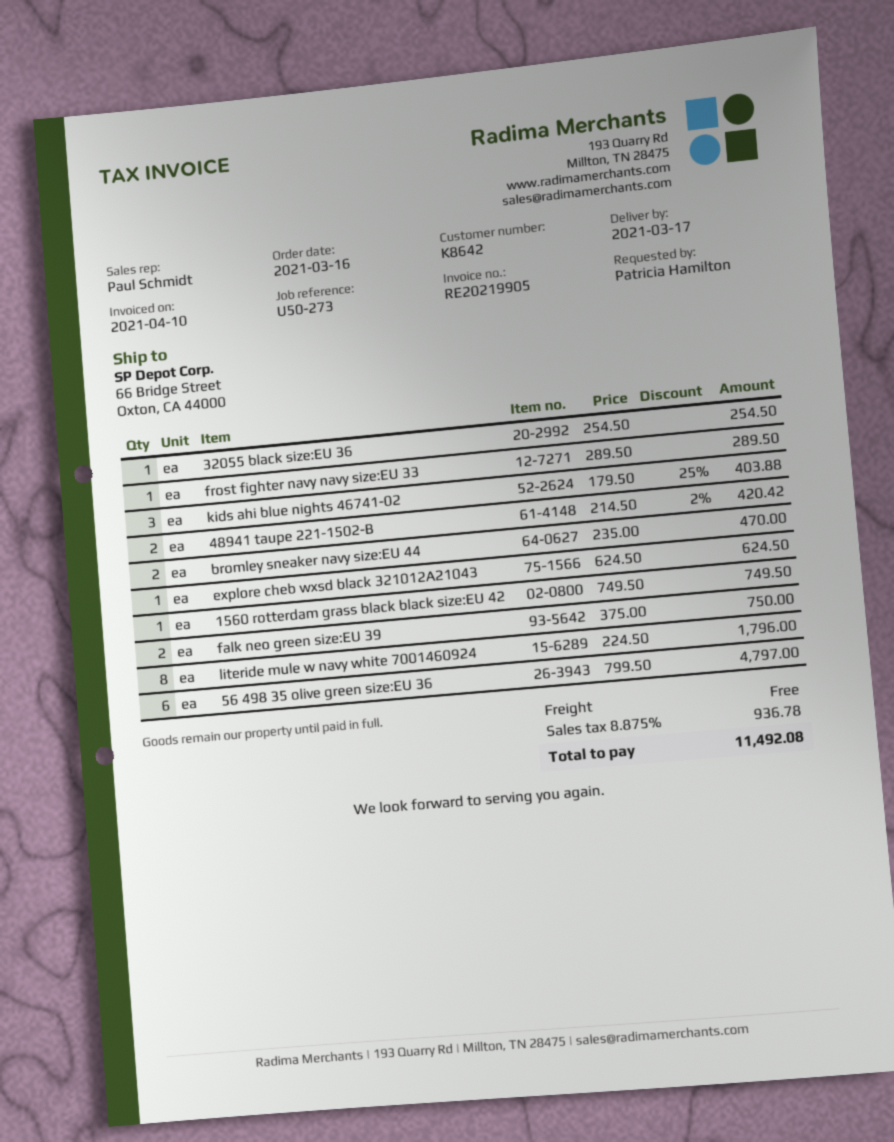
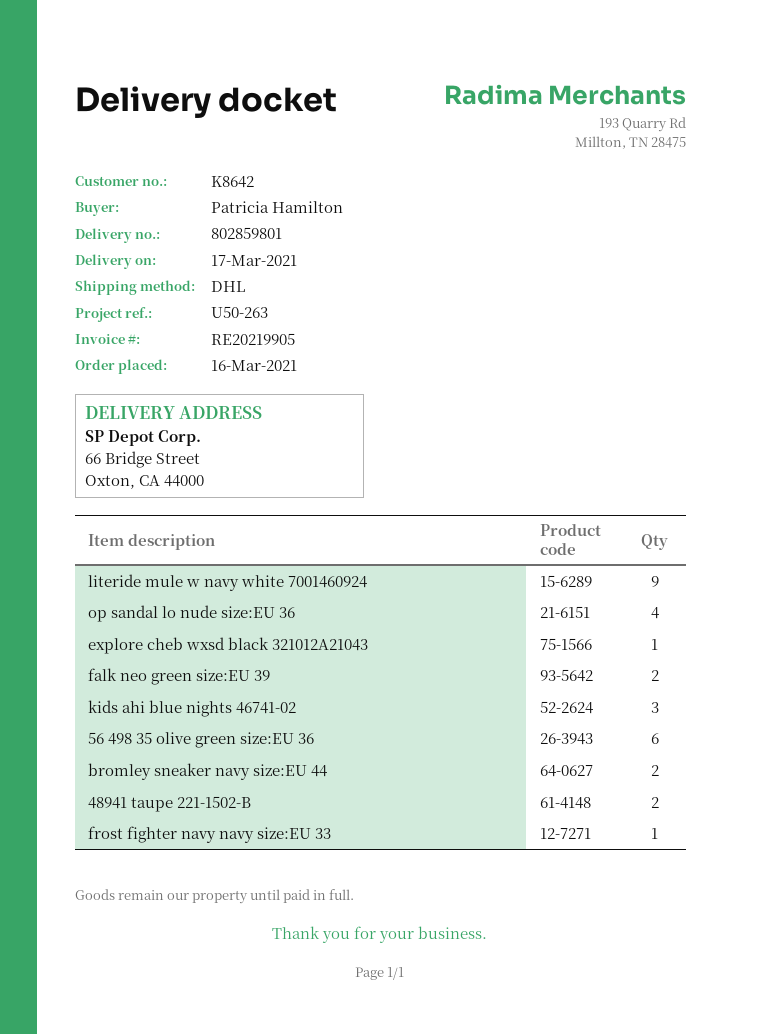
reference: U50-273 -> U50-263
32055 black size:EU 36: 1 -> none
1560 rotterdam grass black black size:EU 42: 1 -> none
literide mule w navy white 7001460924: 8 -> 9
op sandal lo nude size:EU 36: none -> 4

